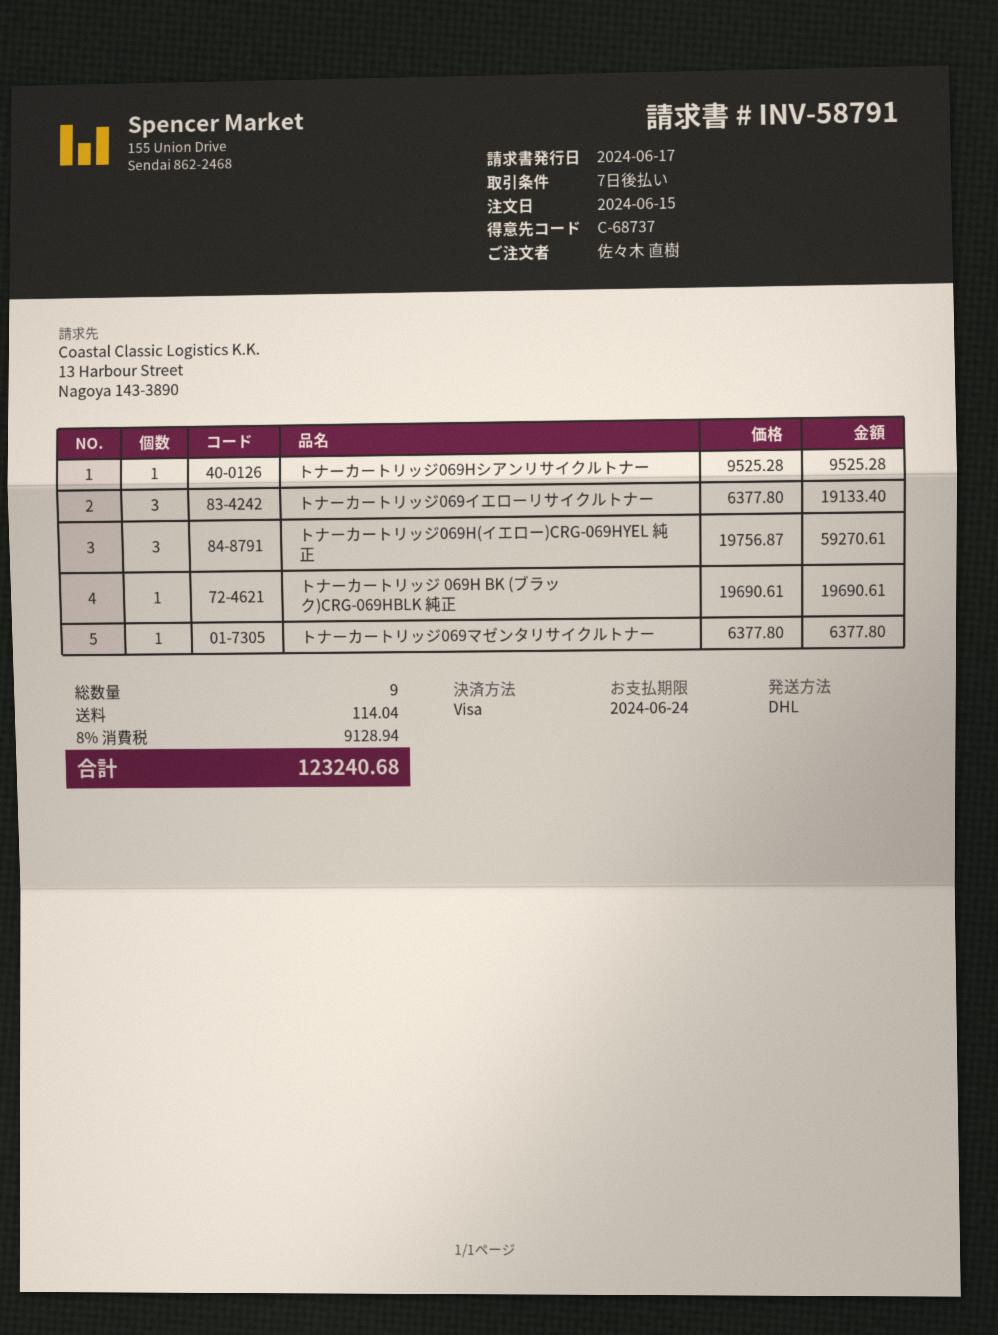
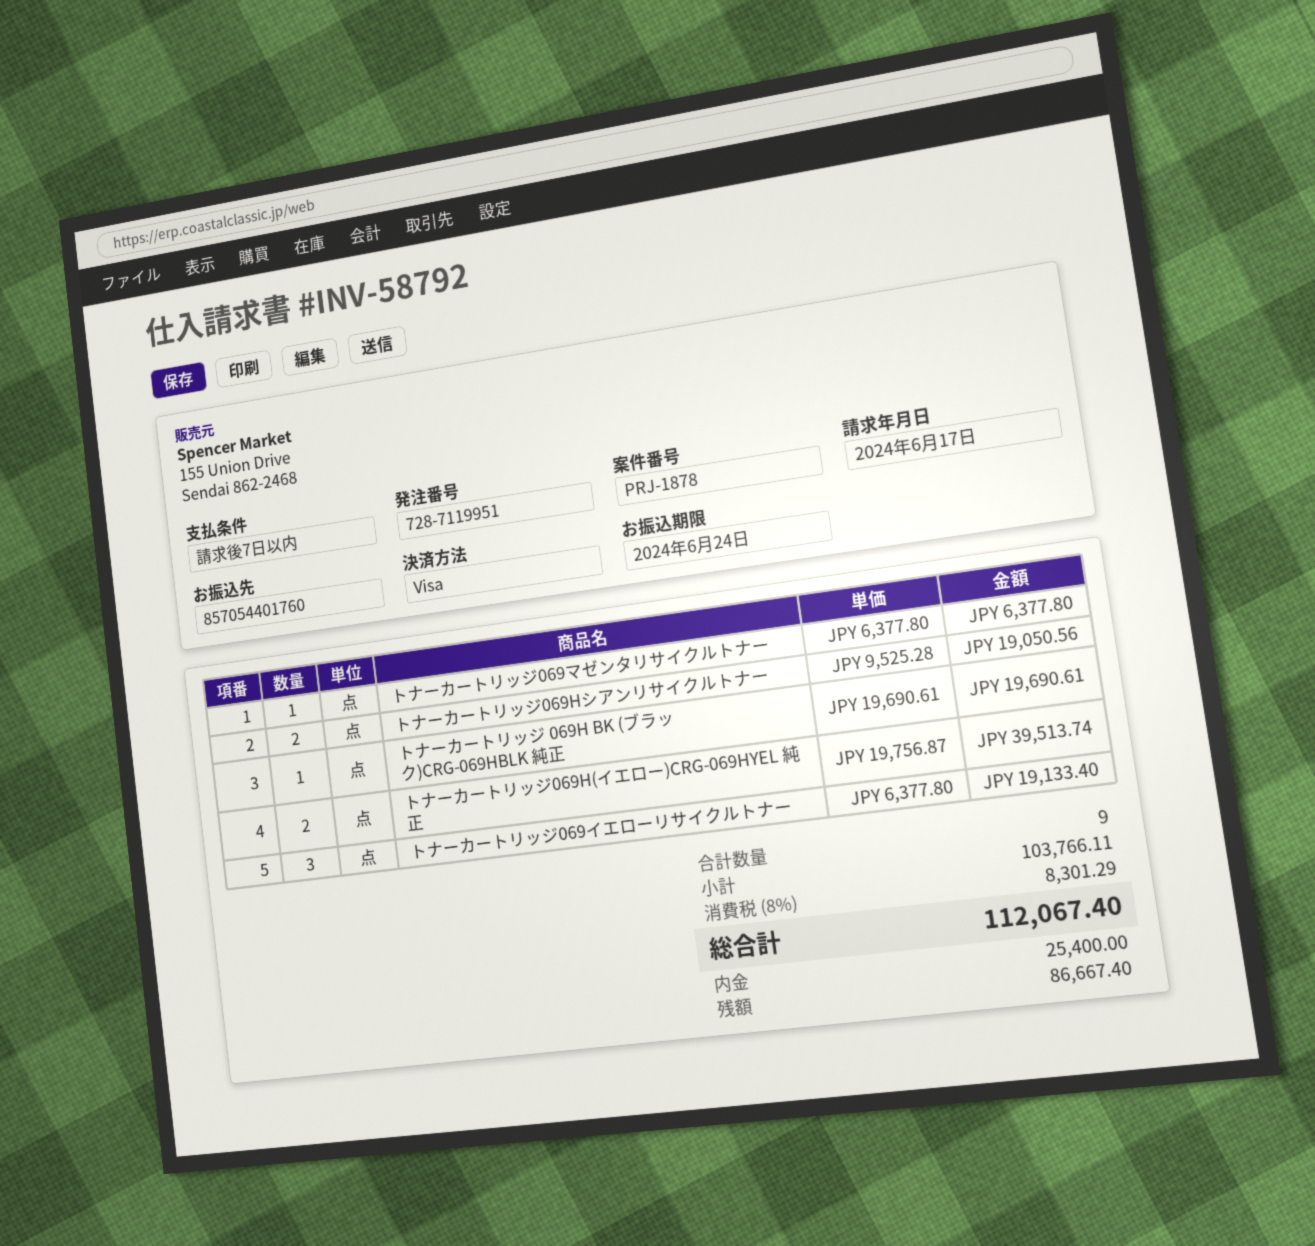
invoice number: INV-58791 -> INV-58792
トナーカートリッジ069Hシアンリサイクルトナー: 1 x 9525.28 = 9525.28 -> 2 x 9525.28 = 19050.56
トナーカートリッジ069H(イエロー)CRG-069HYEL 純正: 3 x 19756.87 = 59270.61 -> 2 x 19756.87 = 39513.74
shipping: 114.04 -> none
tax: 8% = 9128.94 -> 8% = 8301.29
total: 123240.68 -> 112067.40

